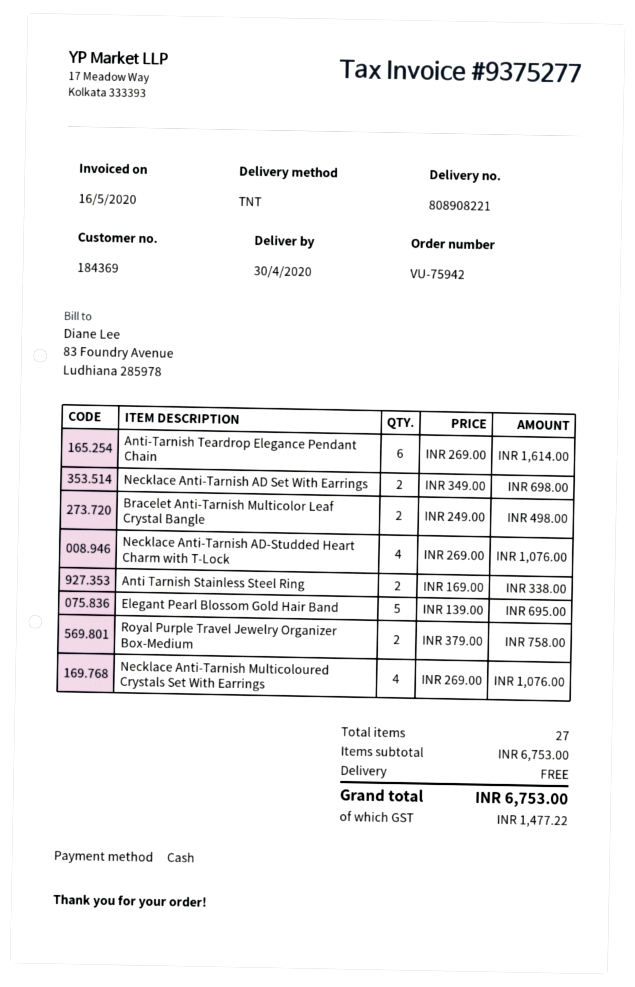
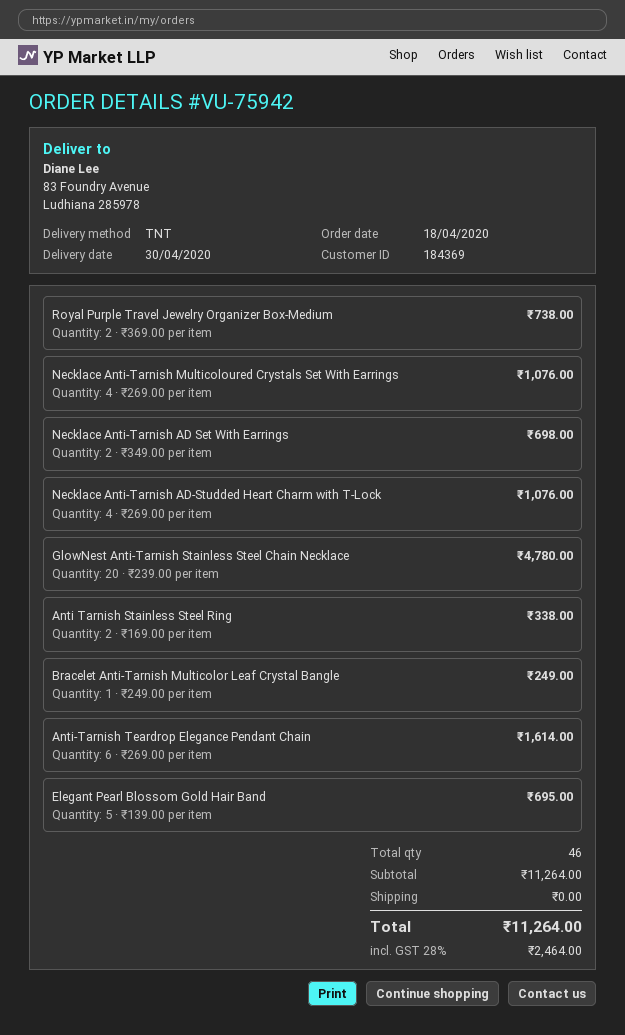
Bracelet Anti-Tarnish Multicolor Leaf Crystal Bangle: 2 x 249.00 = 498.00 -> 1 x 249.00 = 249.00
Royal Purple Travel Jewelry Organizer Box-Medium: 2 x 379.00 = 758.00 -> 2 x 369.00 = 738.00
GlowNest Anti-Tarnish Stainless Steel Chain Necklace: none -> 20 x 239.00 = 4780.00
total quantity: 27 -> 46
subtotal: 6753.00 -> 11264.00
tax: 1477.22 -> 2464.00
total: 6753.00 -> 11264.00

